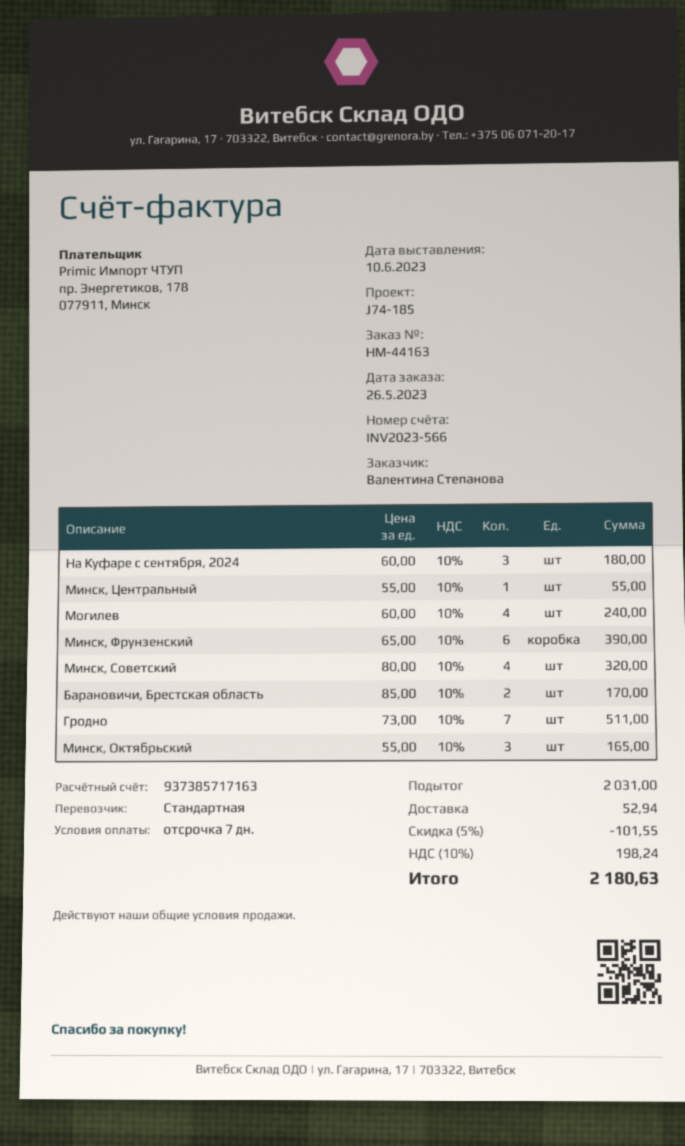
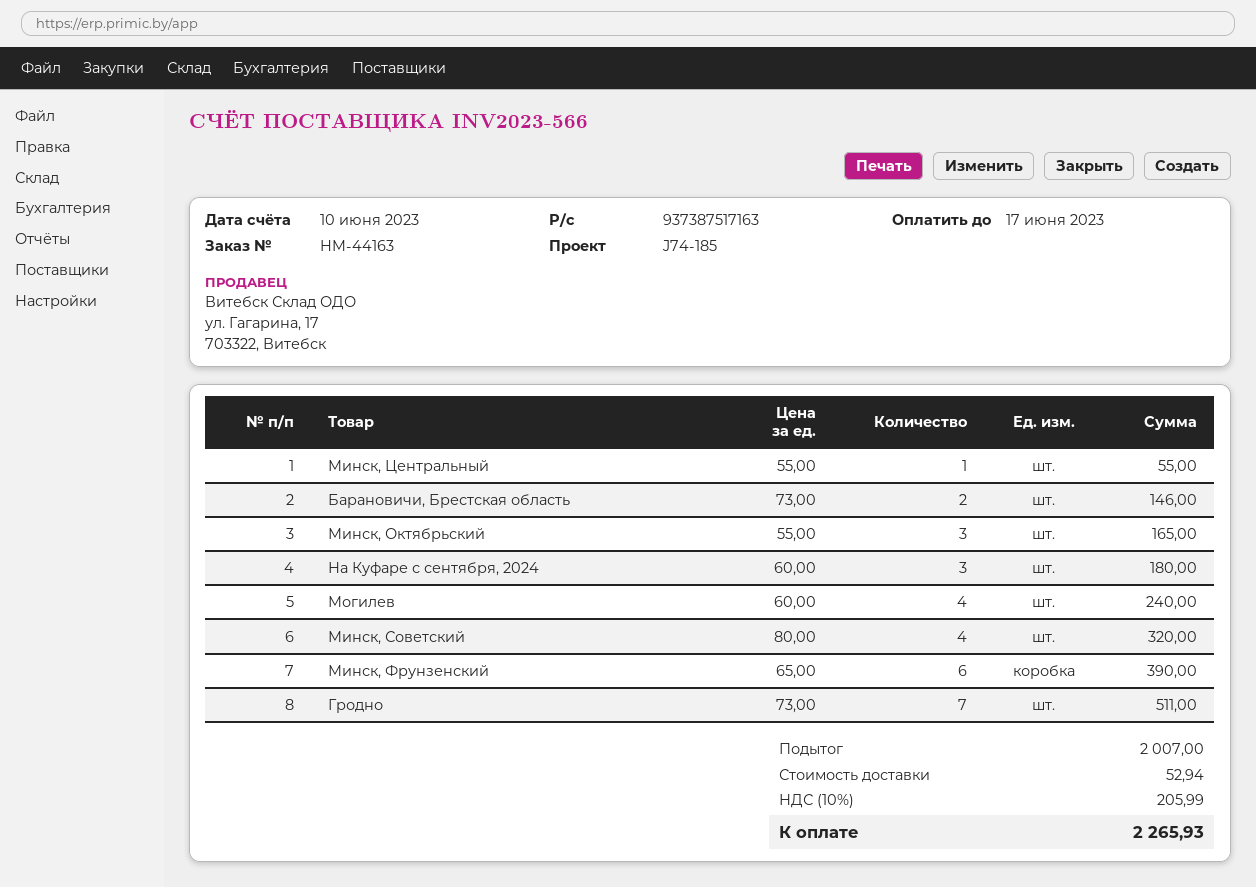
bank account: 937385717163 -> 937387517163
Барановичи, Брестская область: 2 x 85.00 = 170.00 -> 2 x 73.00 = 146.00
subtotal: 2031.00 -> 2007.00
discount: 5% = 101.55 -> none
tax: 10% = 198.24 -> 10% = 205.99
total: 2180.63 -> 2265.93

